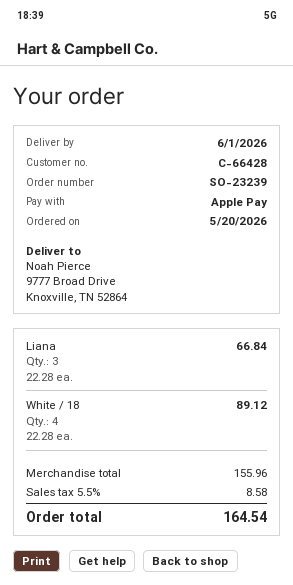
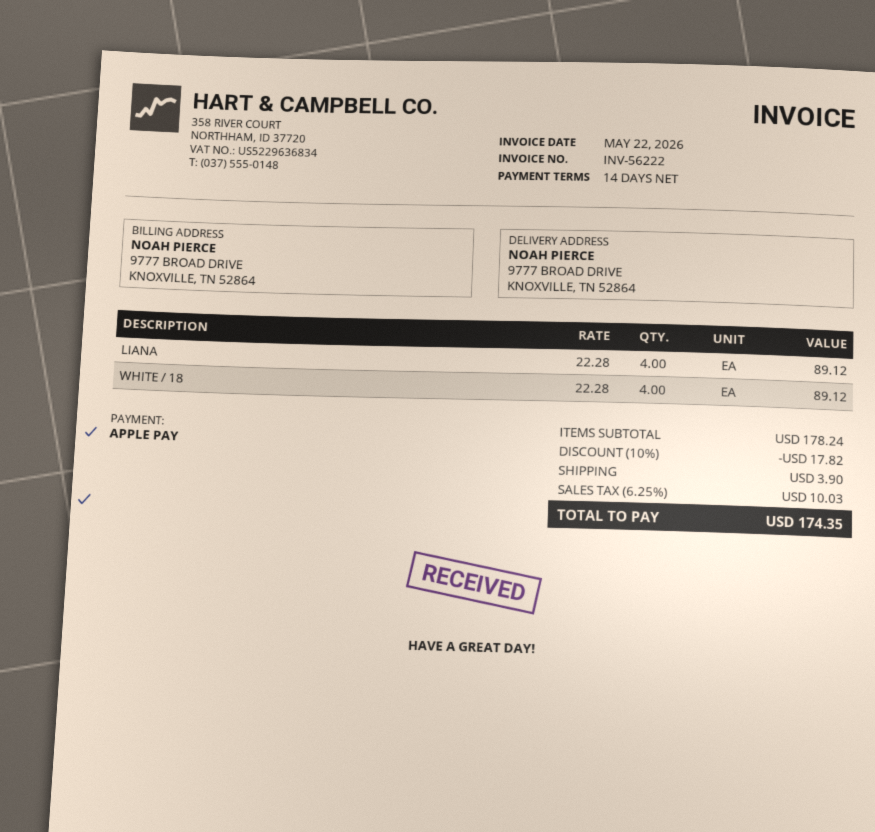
Liana: 3 x 22.28 = 66.84 -> 4 x 22.28 = 89.12
subtotal: 155.96 -> 178.24
discount: none -> 10% = 17.82
shipping: none -> 3.90
tax: 5.5% = 8.58 -> 6.25% = 10.03
total: 164.54 -> 174.35

